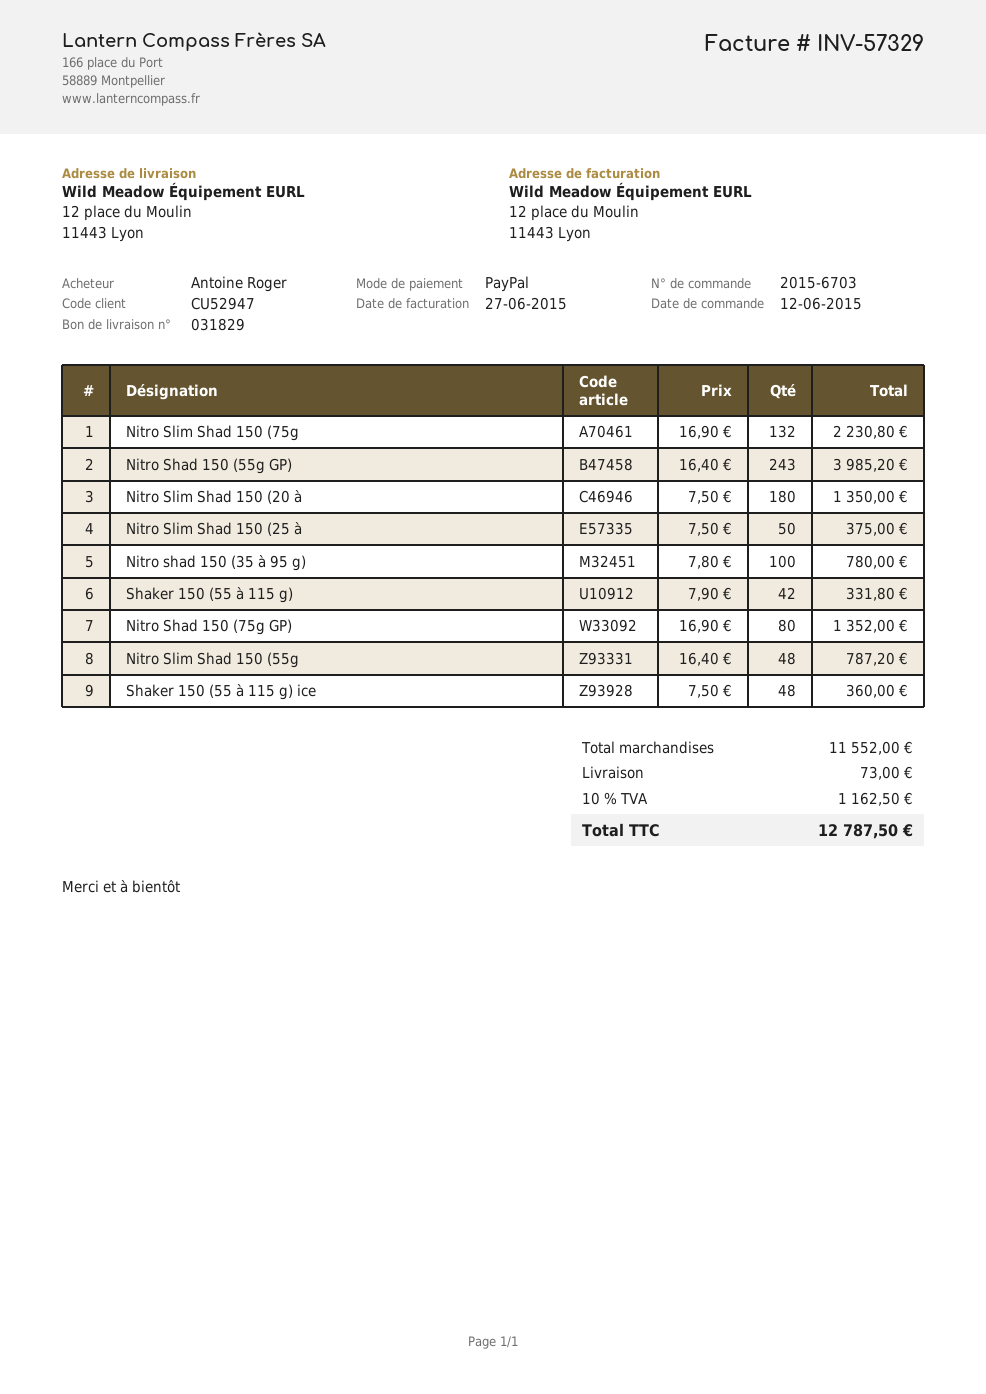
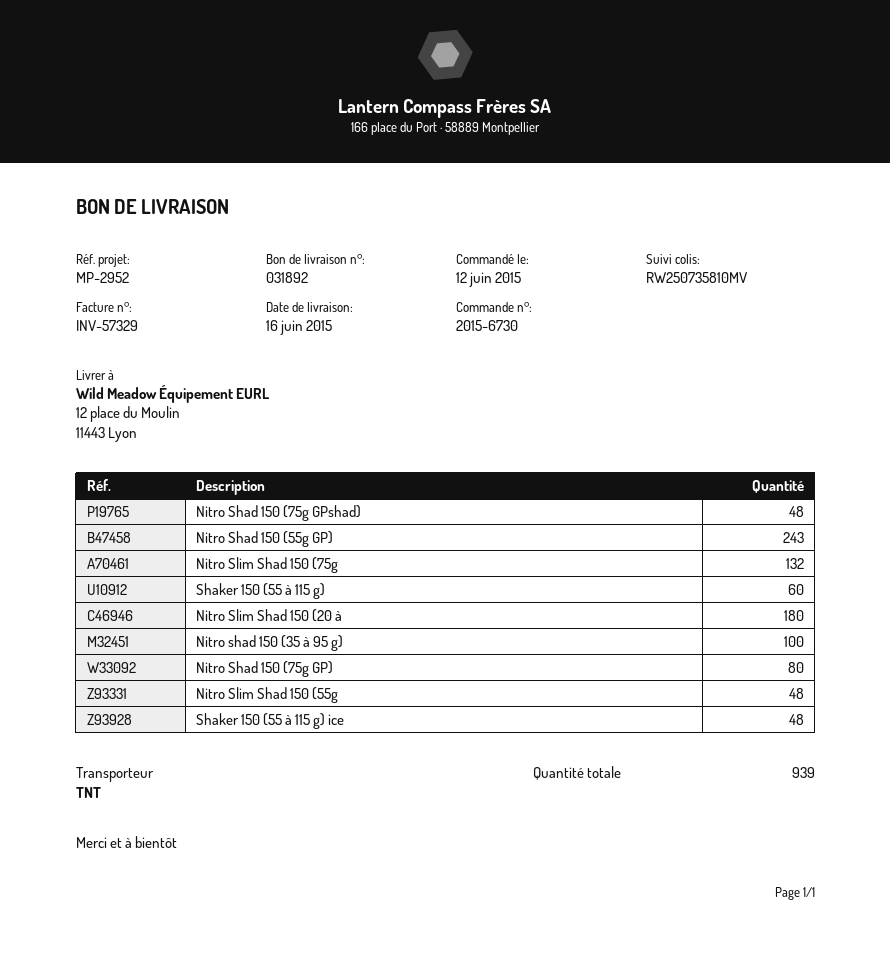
order number: 2015-6703 -> 2015-6730
delivery note number: 031829 -> 031892
Nitro Slim Shad 150 (25 à: 50 -> none
Shaker 150 (55 à 115 g): 42 -> 60
Nitro Shad 150 (75g GPshad): none -> 48

